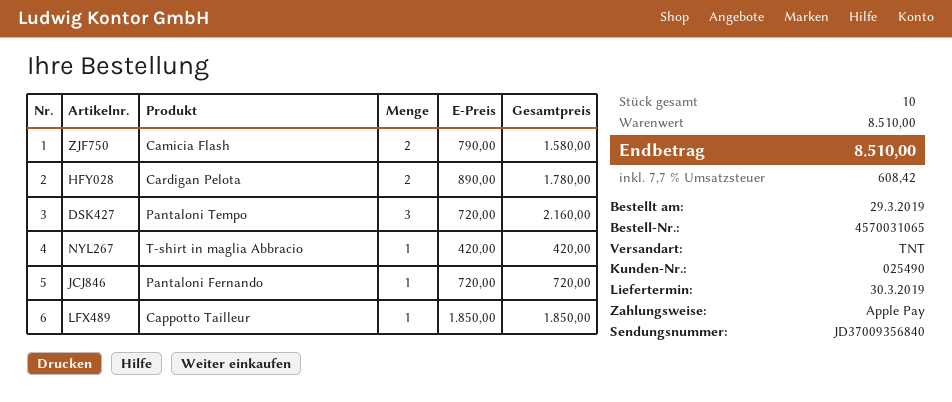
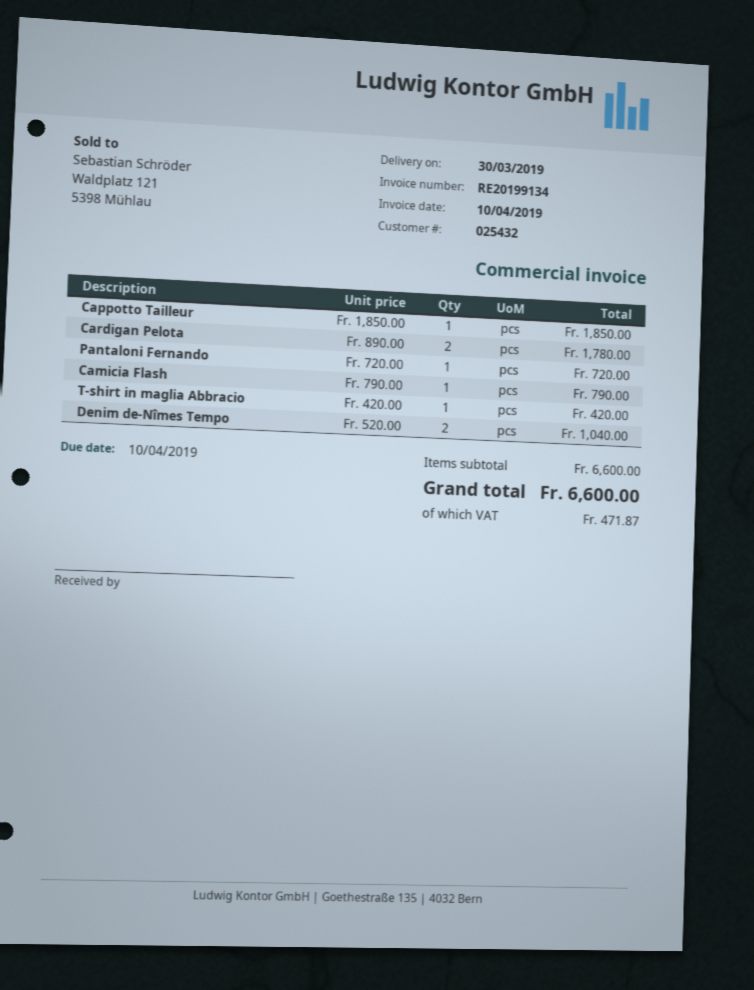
customer number: 025490 -> 025432
Camicia Flash: 2 x 790.00 = 1580.00 -> 1 x 790.00 = 790.00
Pantaloni Tempo: 3 x 720.00 = 2160.00 -> none
Denim de-Nîmes Tempo: none -> 2 x 520.00 = 1040.00
subtotal: 8510.00 -> 6600.00
tax: 608.42 -> 471.87
total: 8510.00 -> 6600.00

